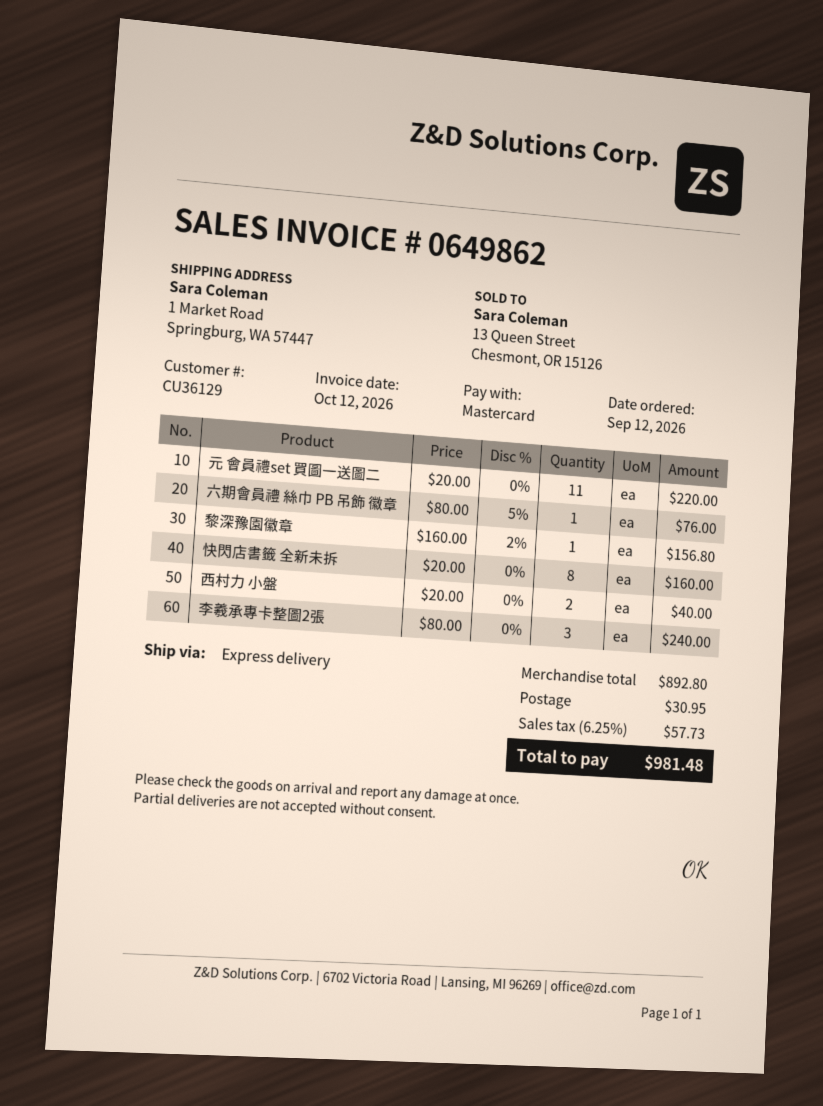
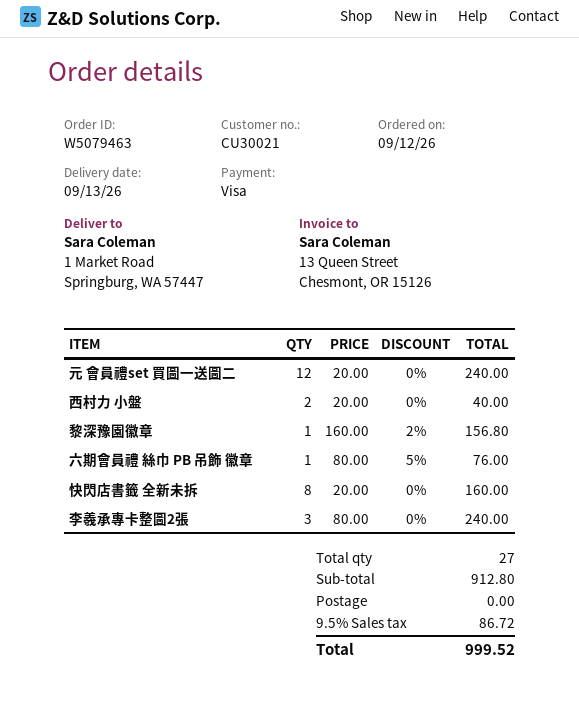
customer number: CU36129 -> CU30021
payment method: Mastercard -> Visa
元 會員禮set 買圖一送圖二: 11 x 20.00 = 220.00 -> 12 x 20.00 = 240.00
subtotal: 892.80 -> 912.80
shipping: 30.95 -> 0.00
tax: 6.25% = 57.73 -> 9.5% = 86.72
total: 981.48 -> 999.52

